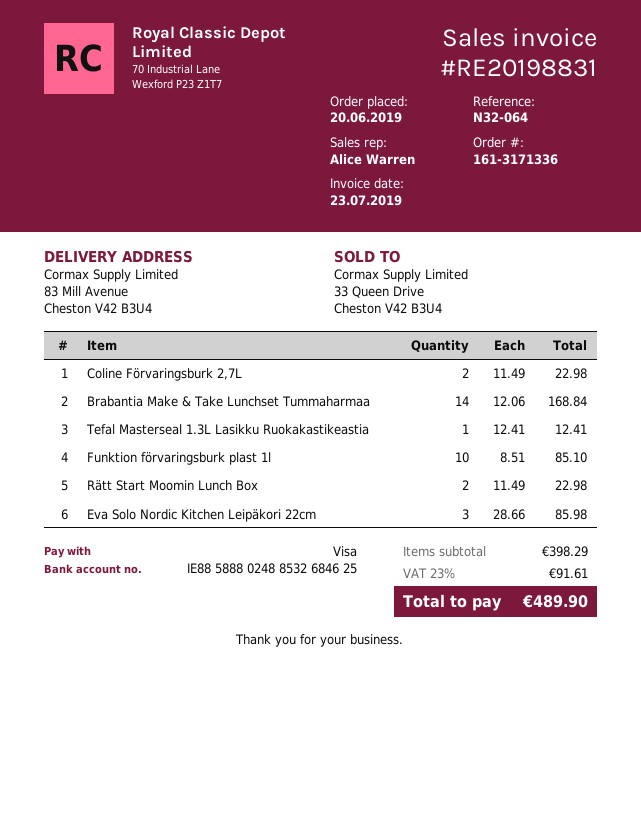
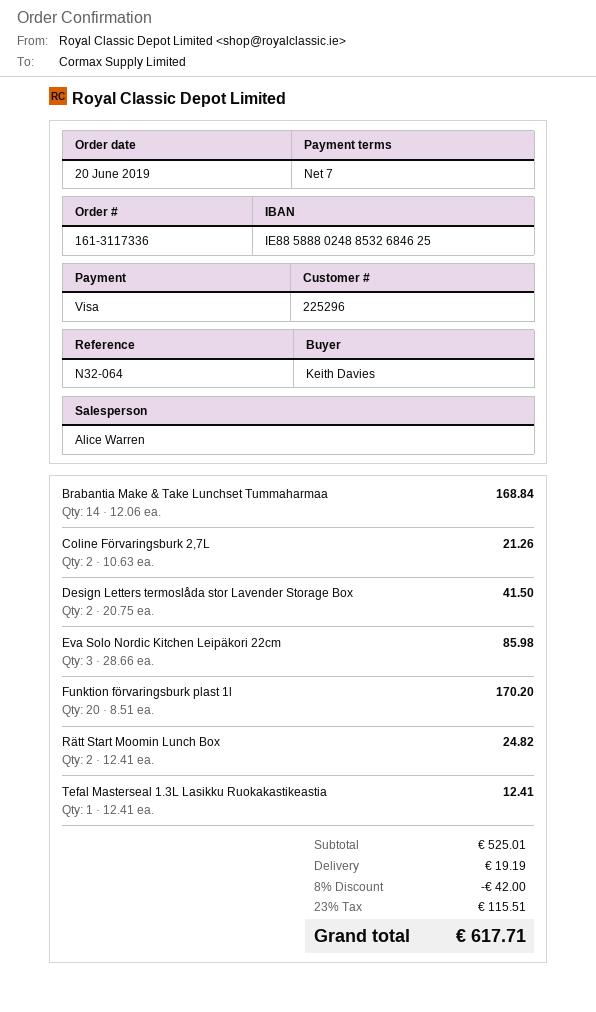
order number: 161-3171336 -> 161-3117336
Coline Förvaringsburk 2,7L: 2 x 11.49 = 22.98 -> 2 x 10.63 = 21.26
Funktion förvaringsburk plast 1l: 10 x 8.51 = 85.10 -> 20 x 8.51 = 170.20
Rätt Start Moomin Lunch Box: 2 x 11.49 = 22.98 -> 2 x 12.41 = 24.82
Design Letters termoslåda stor Lavender Storage Box: none -> 2 x 20.75 = 41.50
subtotal: 398.29 -> 525.01
discount: none -> 8% = 42.00
shipping: none -> 19.19
tax: 23% = 91.61 -> 23% = 115.51
total: 489.90 -> 617.71

